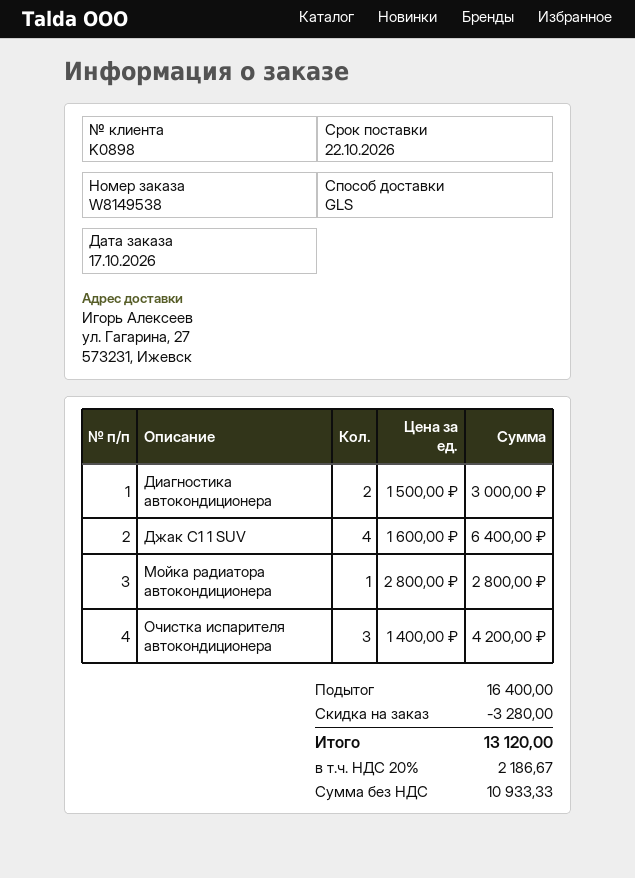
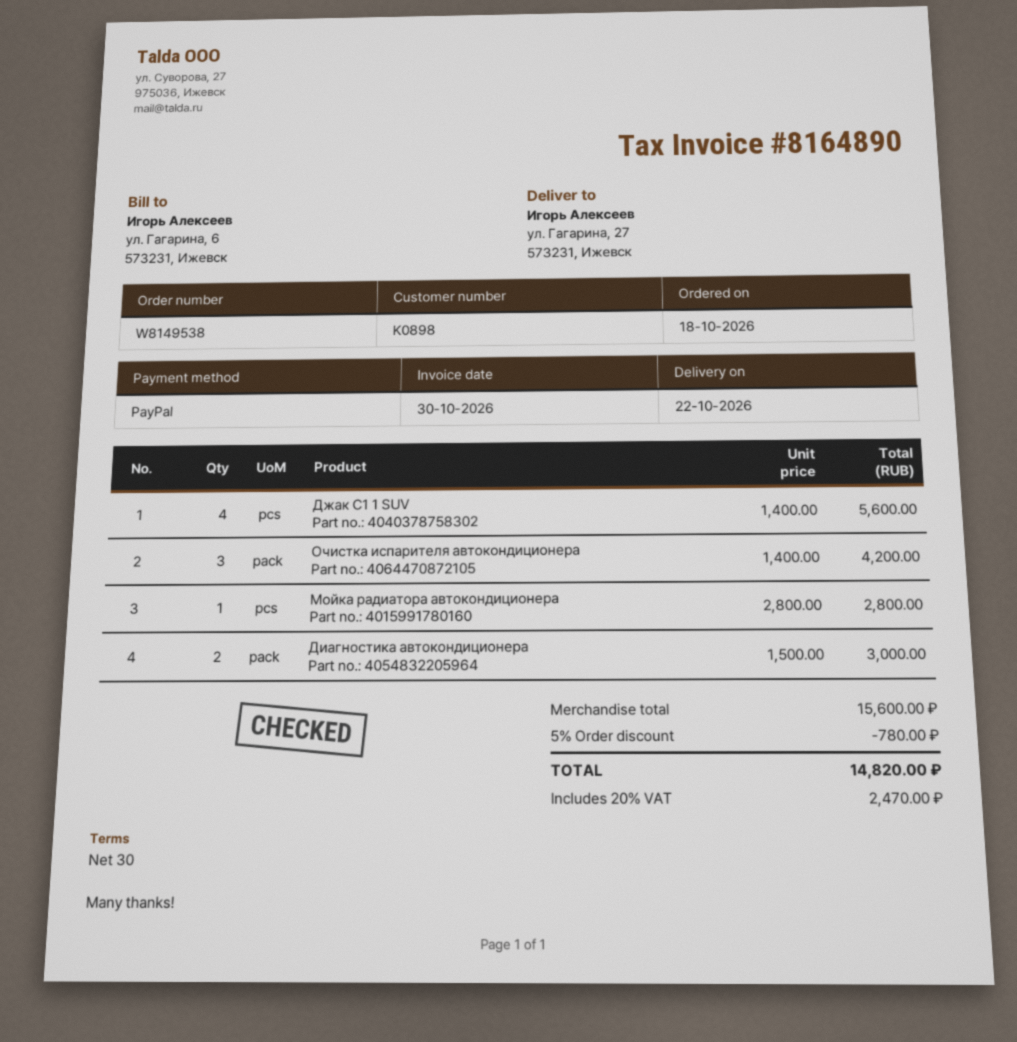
order date: 2026-10-17 -> 2026-10-18
Джак С1 1 SUV: 4 x 1600.00 = 6400.00 -> 4 x 1400.00 = 5600.00
subtotal: 16400.00 -> 15600.00
discount: 3280.00 -> 780.00
tax: 20% = 2186.67 -> 20% = 2470.00
total: 13120.00 -> 14820.00

